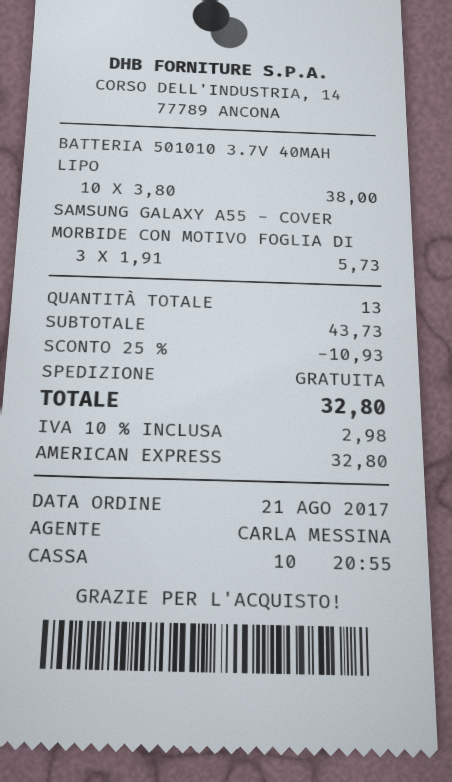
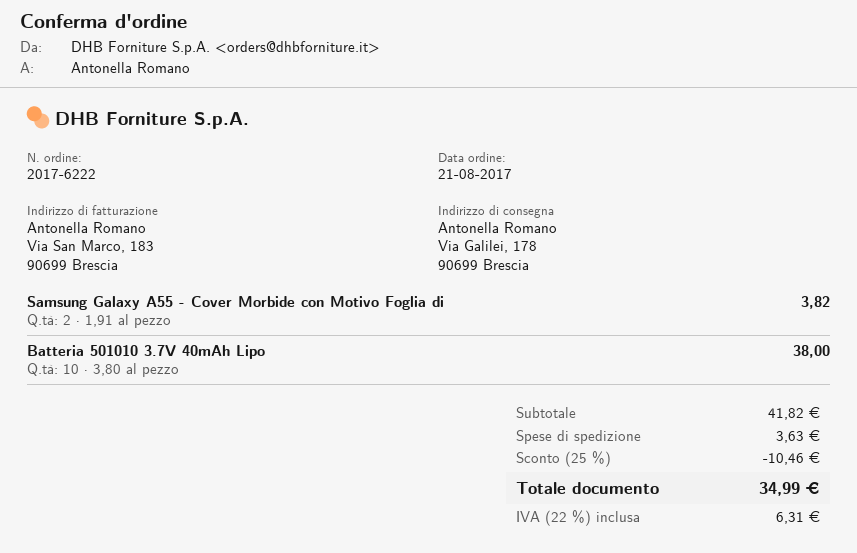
SAMSUNG GALAXY A55 - COVER MORBIDE CON MOTIVO FOGLIA DI: 3 x 1.91 = 5.73 -> 2 x 1.91 = 3.82
subtotal: 43.73 -> 41.82
discount: 25% = 10.93 -> 25% = 10.46
shipping: 0.00 -> 3.63
tax: 10% = 2.98 -> 22% = 6.31
total: 32.80 -> 34.99

